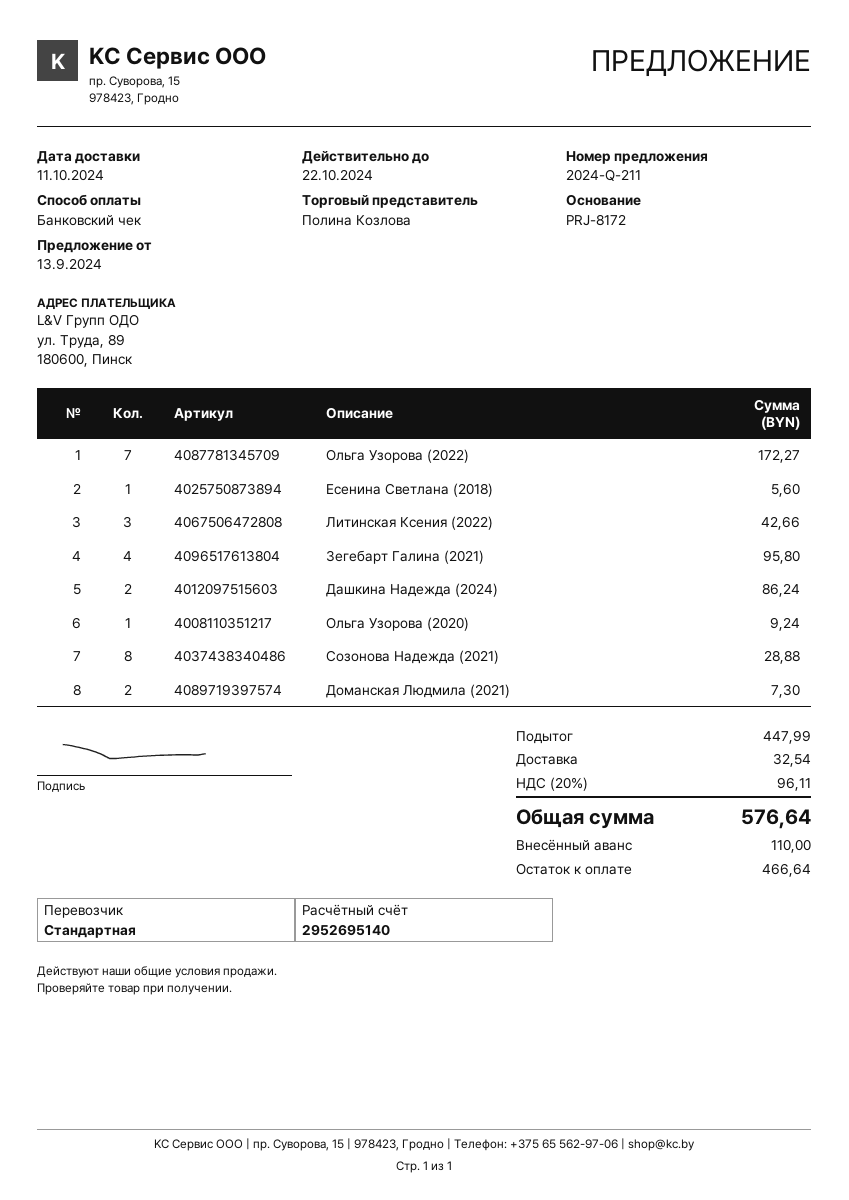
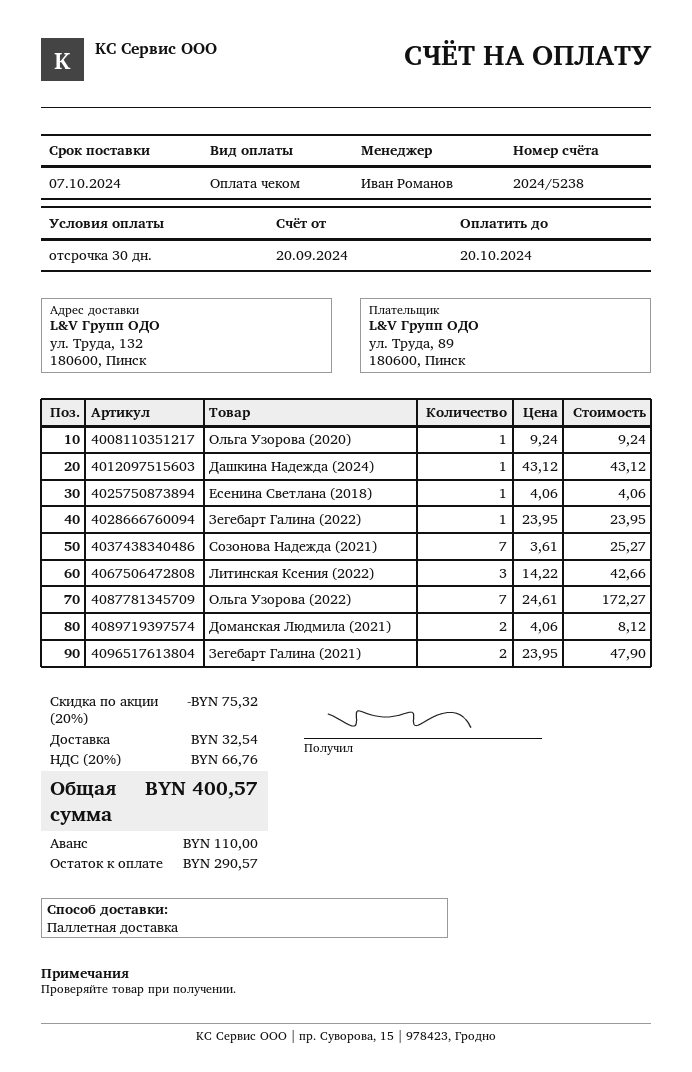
delivery date: 2024-10-11 -> 2024-10-07
sales rep: Полина Козлова -> Иван Романов
shipping method: standard -> pallet freight
Есенина Светлана (2018): 1 for 5.60 -> 1 for 4.06
Зегебарт Галина (2021): 4 for 95.80 -> 2 for 47.90
Дашкина Надежда (2024): 2 for 86.24 -> 1 for 43.12
Созонова Надежда (2021): 8 for 28.88 -> 7 for 25.27
Доманская Людмила (2021): 2 for 7.30 -> 2 for 8.12
Зегебарт Галина (2022): none -> 1 for 23.95
discount: none -> 20% = 75.32
tax: 20% = 96.11 -> 20% = 66.76
total: 576.64 -> 400.57
balance: 466.64 -> 290.57

